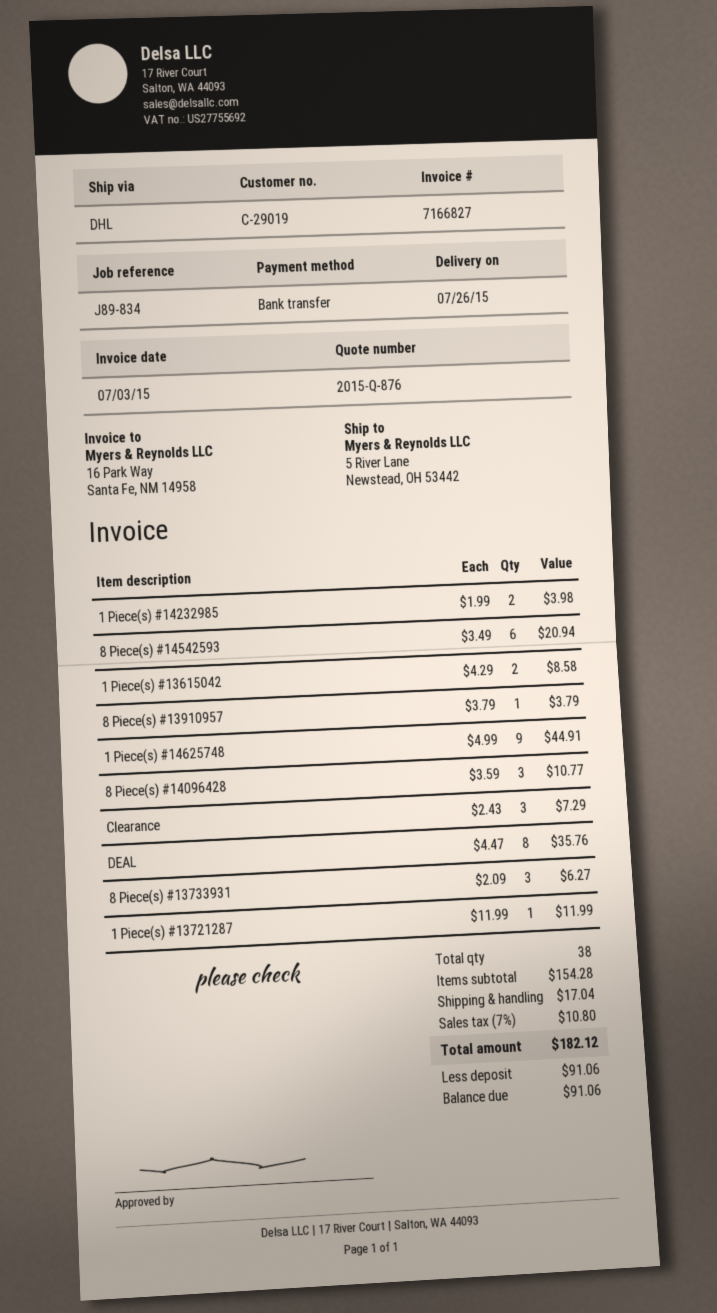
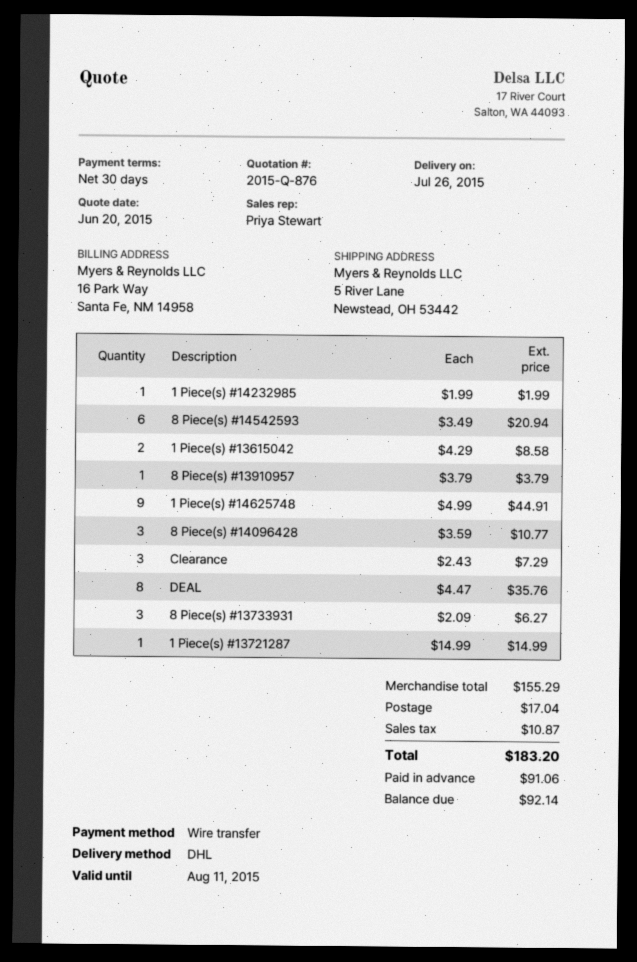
1 Piece(s) #14232985: 2 x 1.99 = 3.98 -> 1 x 1.99 = 1.99
1 Piece(s) #13721287: 1 x 11.99 = 11.99 -> 1 x 14.99 = 14.99
subtotal: 154.28 -> 155.29
tax: 10.80 -> 10.87
total: 182.12 -> 183.20
balance: 91.06 -> 92.14

